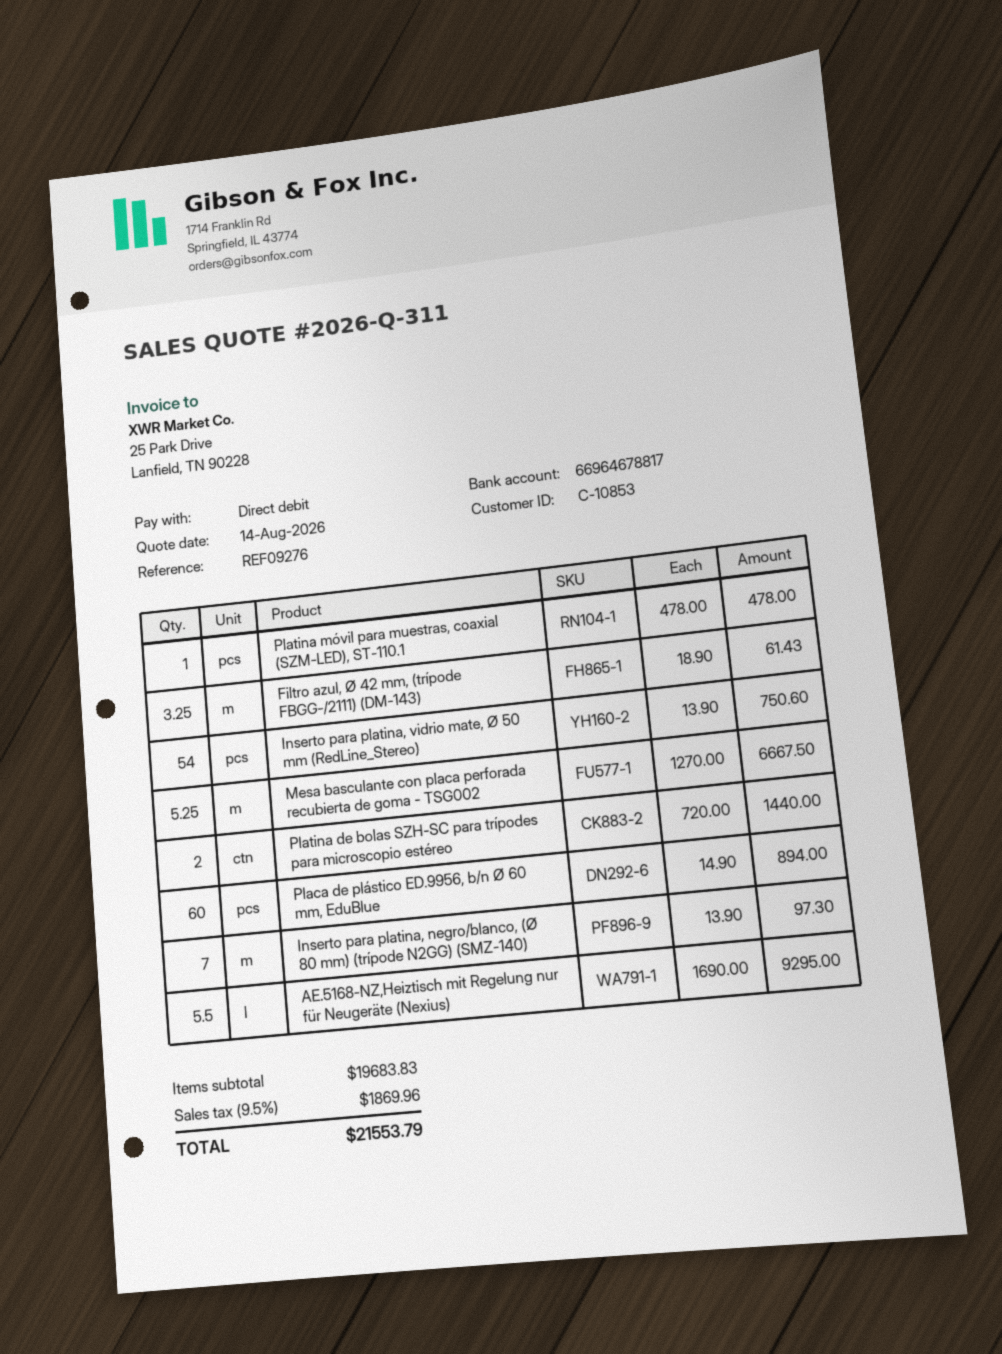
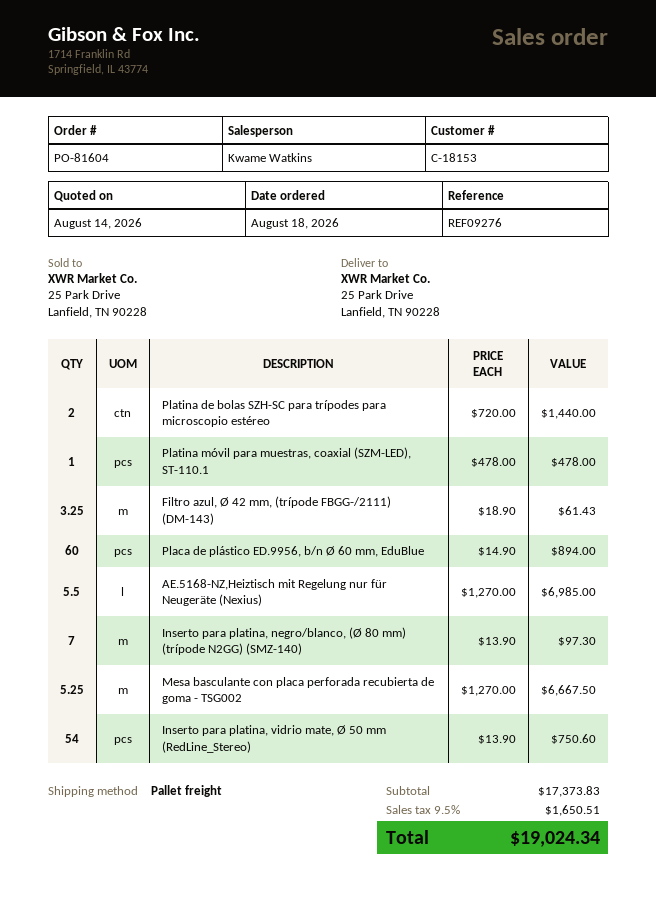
customer number: C-10853 -> C-18153
AE.5168-NZ,Heiztisch mit Regelung nur für Neugeräte (Nexius): 5.5 x 1690.00 = 9295.00 -> 5.5 x 1270.00 = 6985.00
subtotal: 19683.83 -> 17373.83
tax: 9.5% = 1869.96 -> 9.5% = 1650.51
total: 21553.79 -> 19024.34

